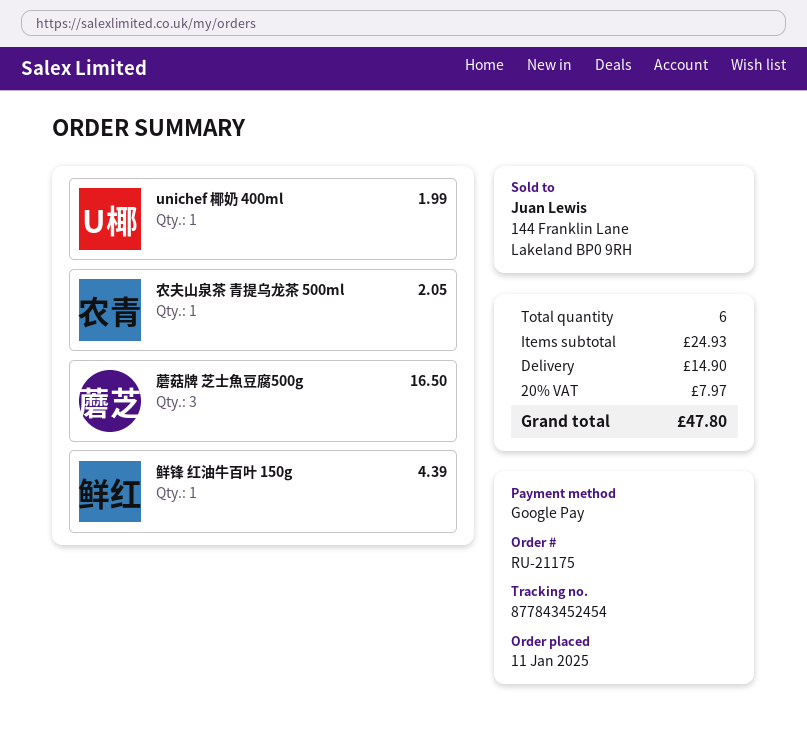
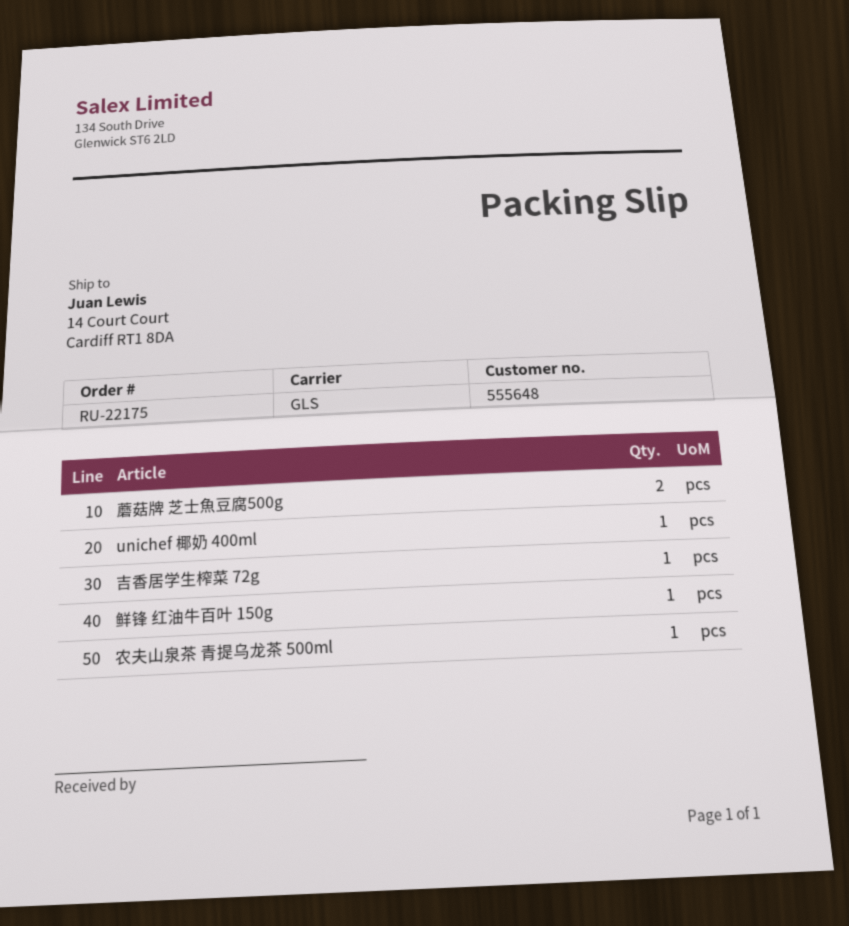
order number: RU-21175 -> RU-22175
蘑菇牌 芝士魚豆腐500g: 3 -> 2
吉香居学生榨菜 72g: none -> 1

